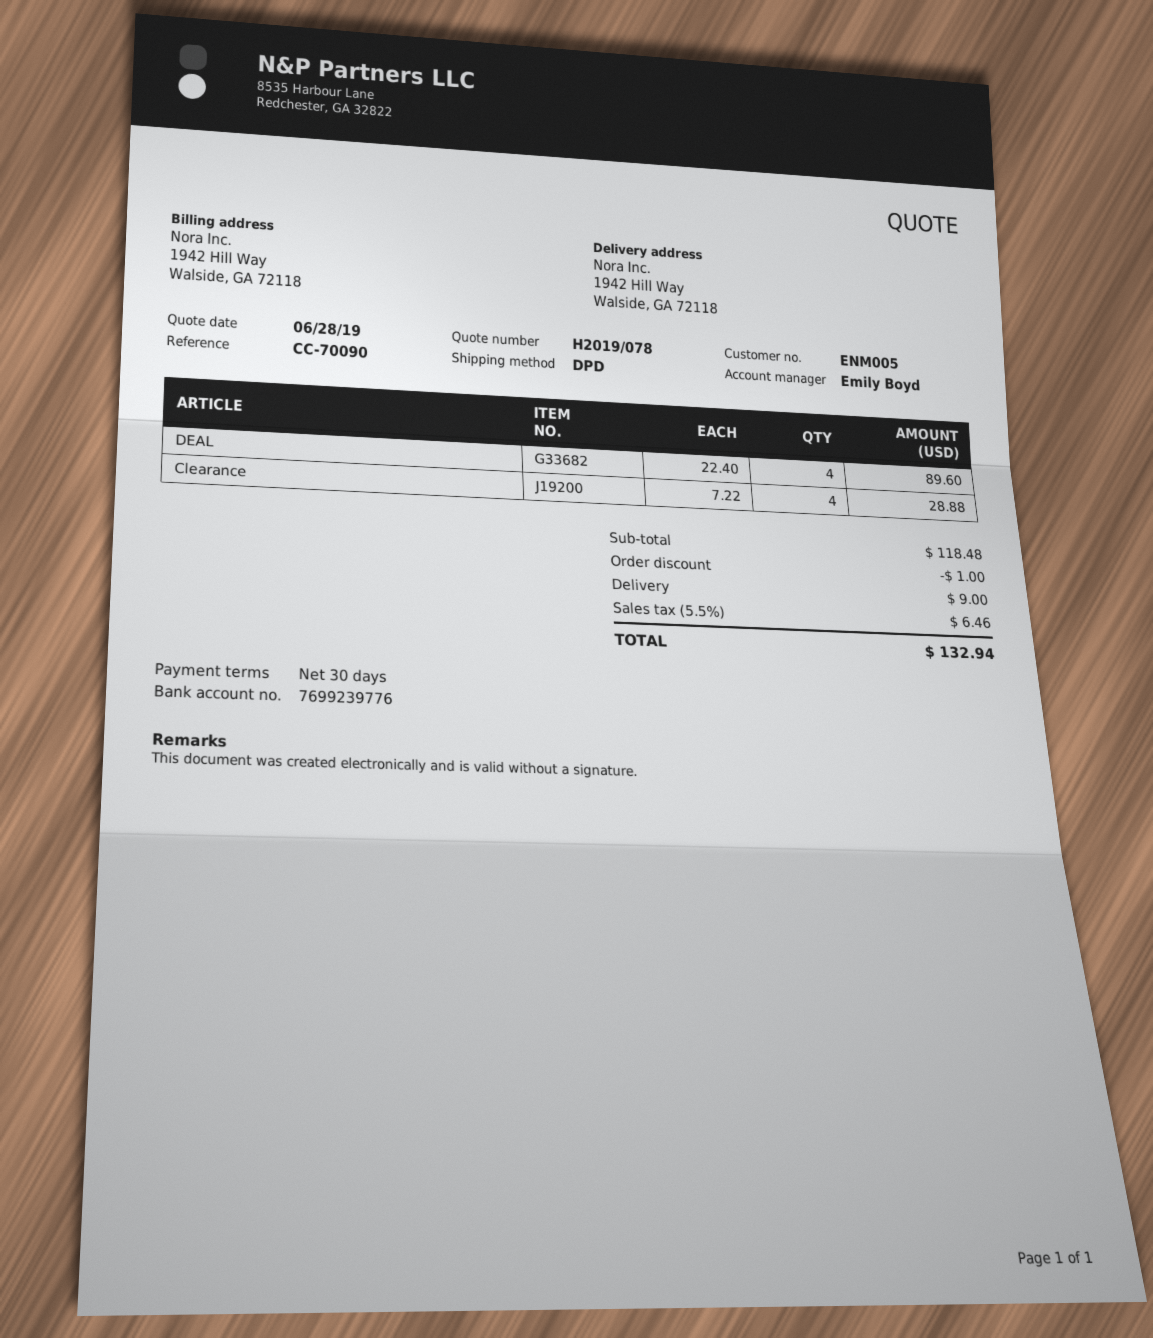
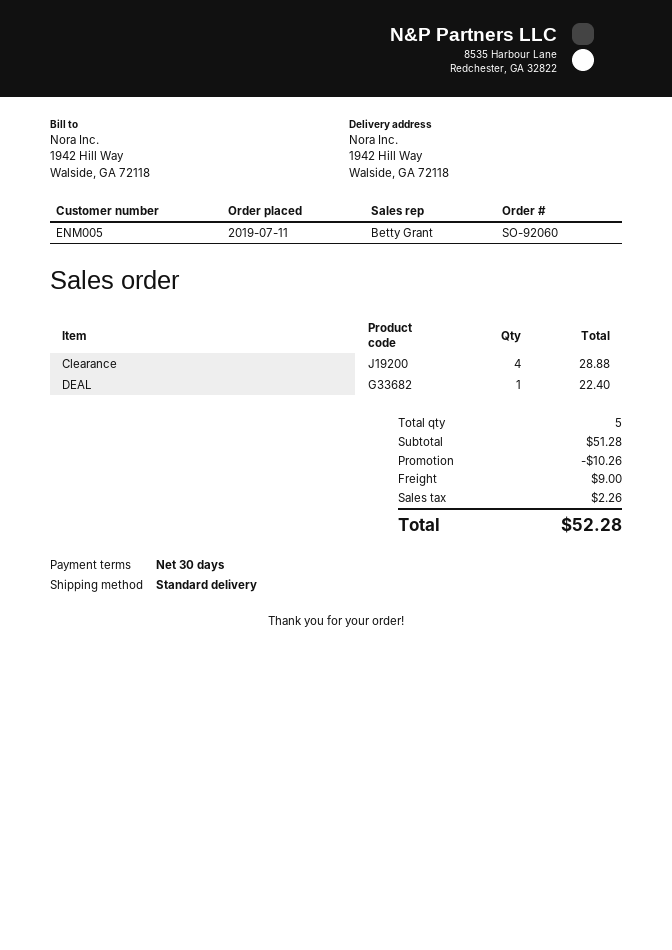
sales rep: Emily Boyd -> Betty Grant
shipping method: DPD -> standard
DEAL: 4 for 89.60 -> 1 for 22.40
subtotal: 118.48 -> 51.28
discount: 1.00 -> 10.26
tax: 6.46 -> 2.26
total: 132.94 -> 52.28

